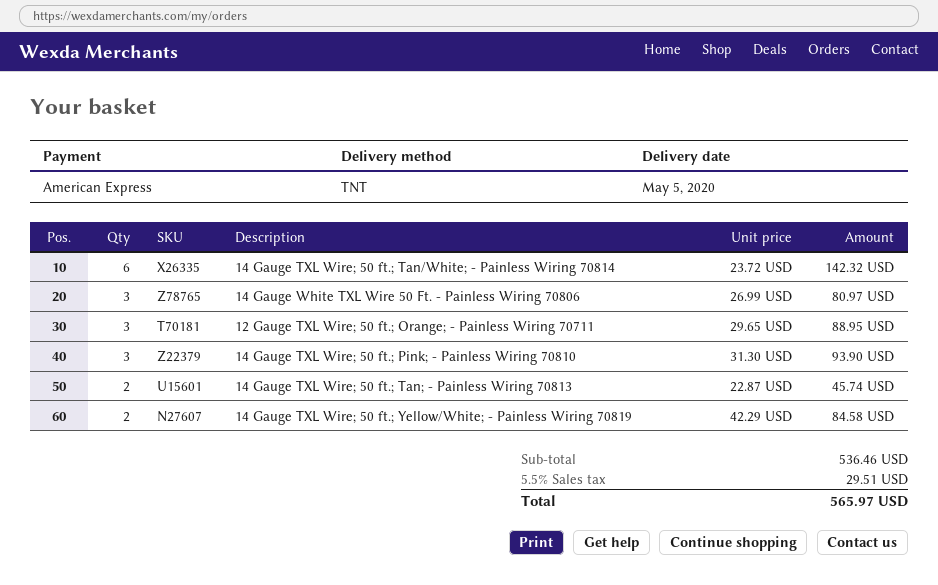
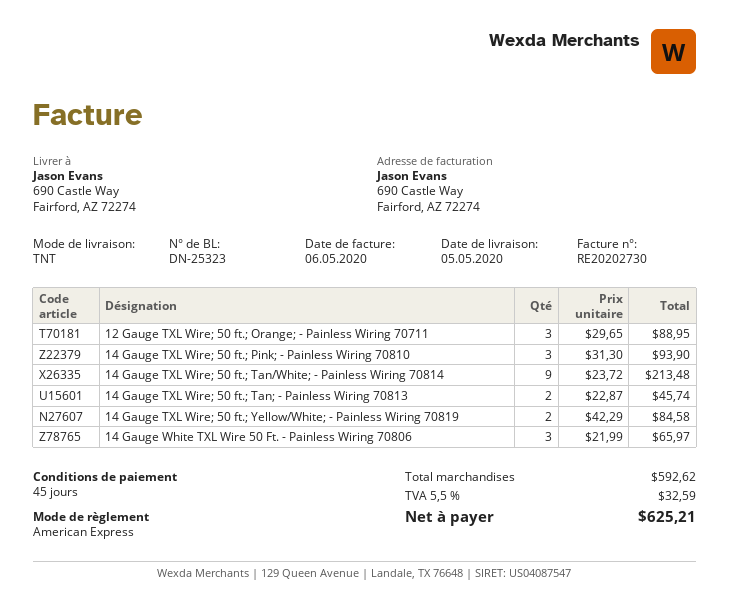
14 Gauge TXL Wire; 50 ft.; Tan/White; - Painless Wiring 70814: 6 x 23.72 = 142.32 -> 9 x 23.72 = 213.48
14 Gauge White TXL Wire 50 Ft. - Painless Wiring 70806: 3 x 26.99 = 80.97 -> 3 x 21.99 = 65.97
subtotal: 536.46 -> 592.62
tax: 5.5% = 29.51 -> 5.5% = 32.59
total: 565.97 -> 625.21

